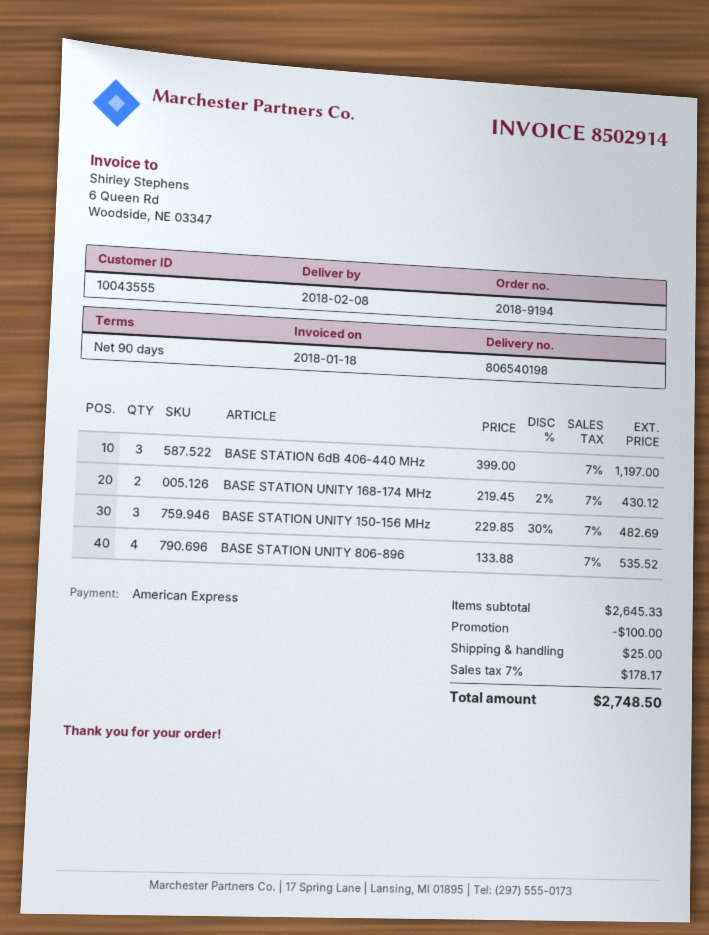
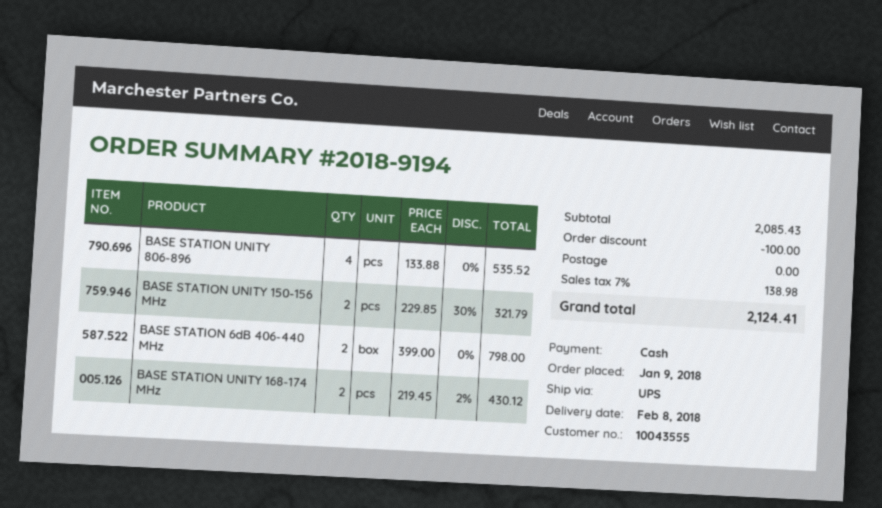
payment method: American Express -> cash
BASE STATION 6dB 406-440 MHz: 3 x 399.00 = 1197.00 -> 2 x 399.00 = 798.00
BASE STATION UNITY 150-156 MHz: 3 x 229.85 - 30% = 482.69 -> 2 x 229.85 - 30% = 321.79
subtotal: 2645.33 -> 2085.43
shipping: 25.00 -> 0.00
tax: 7% = 178.17 -> 7% = 138.98
total: 2748.50 -> 2124.41

